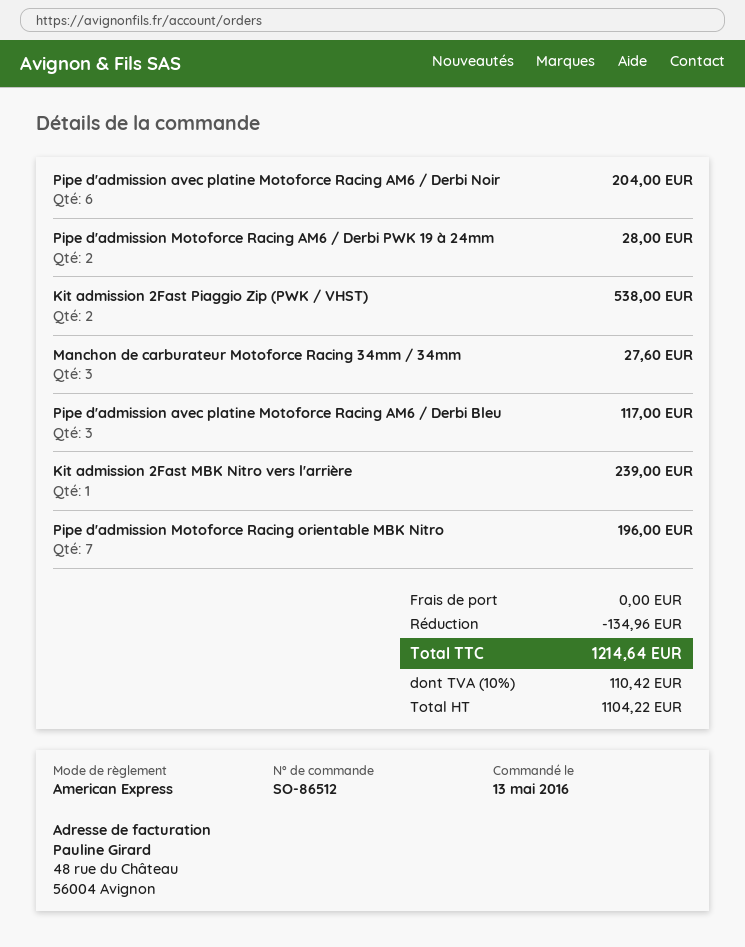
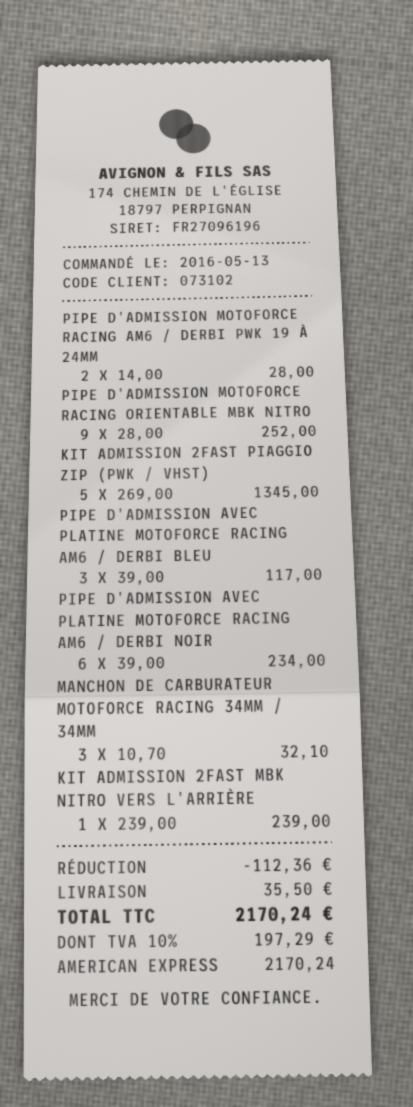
Pipe d'admission avec platine Motoforce Racing AM6 / Derbi Noir: 6 for 204.00 -> 6 for 234.00
Kit admission 2Fast Piaggio Zip (PWK / VHST): 2 for 538.00 -> 5 for 1345.00
Manchon de carburateur Motoforce Racing 34mm / 34mm: 3 for 27.60 -> 3 for 32.10
Pipe d'admission Motoforce Racing orientable MBK Nitro: 7 for 196.00 -> 9 for 252.00
discount: 134.96 -> 112.36
shipping: 0.00 -> 35.50
tax: 10% = 110.42 -> 10% = 197.29
total: 1214.64 -> 2170.24

